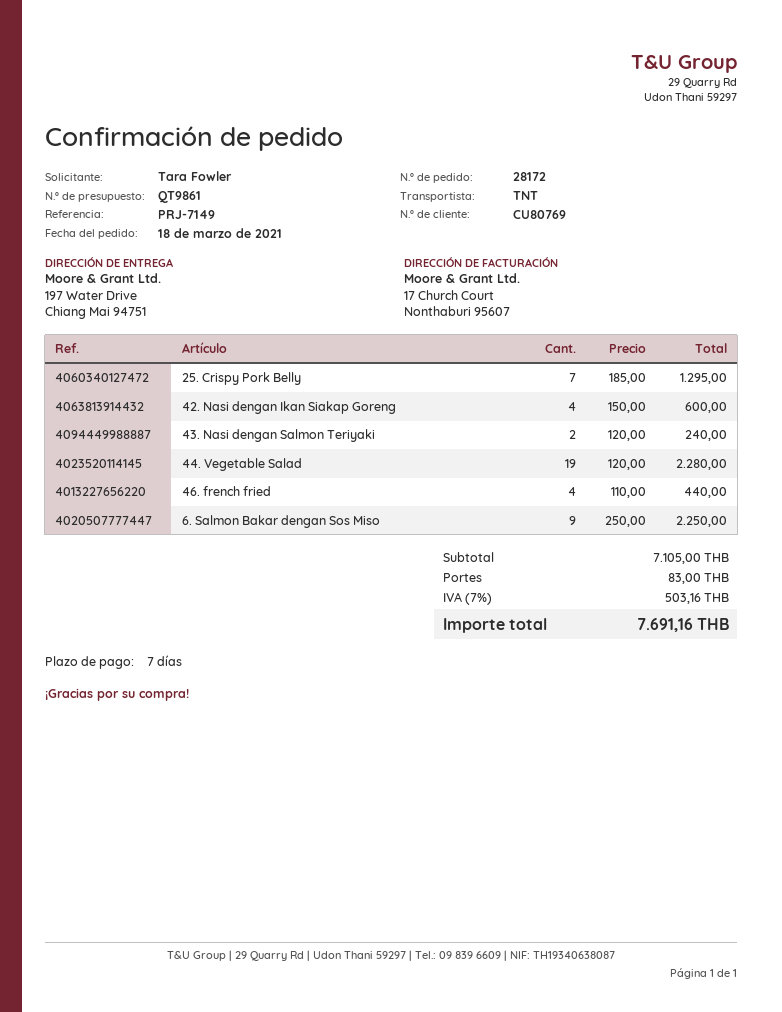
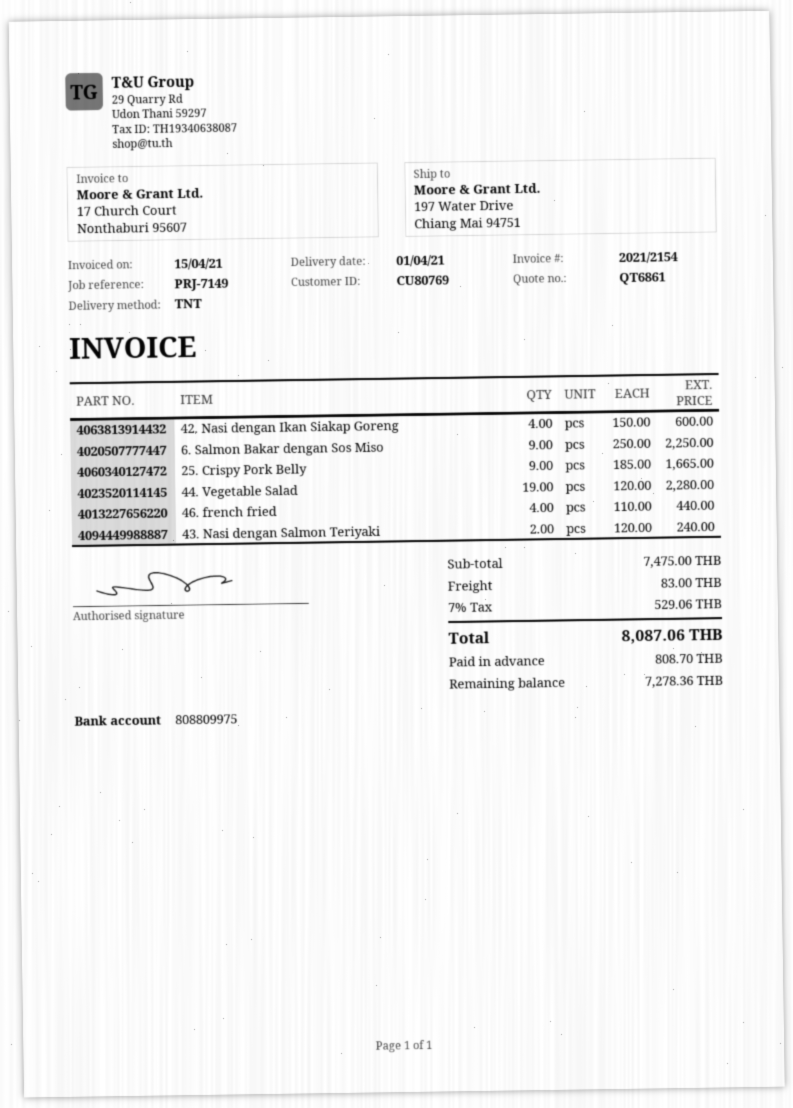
quote number: QT9861 -> QT6861
25. Crispy Pork Belly: 7 x 185.00 = 1295.00 -> 9 x 185.00 = 1665.00
subtotal: 7105.00 -> 7475.00
tax: 7% = 503.16 -> 7% = 529.06
total: 7691.16 -> 8087.06

